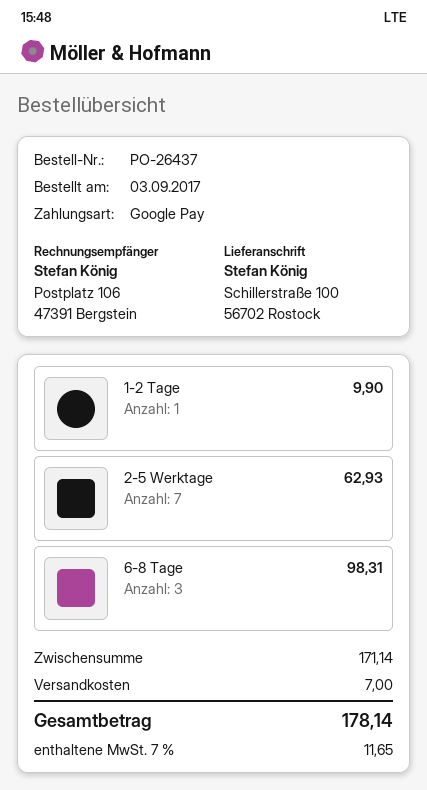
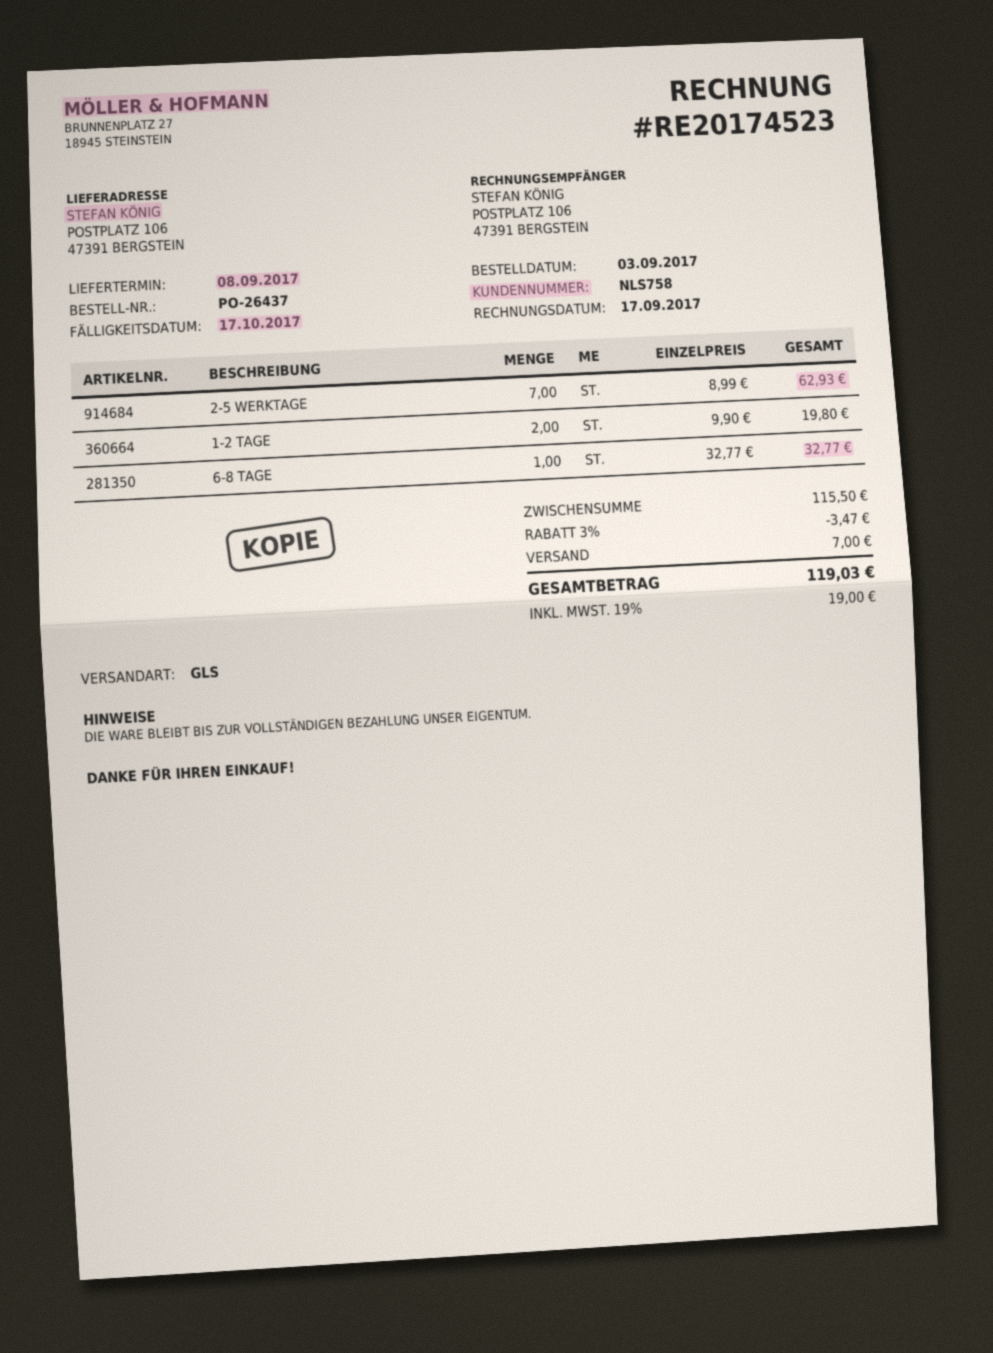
ship to: Schillerstraße 100, 56702 Rostock -> POSTPLATZ 106, 47391 BERGSTEIN
1-2 Tage: 1 for 9.90 -> 2 for 19.80
6-8 Tage: 3 for 98.31 -> 1 for 32.77
subtotal: 171.14 -> 115.50
discount: none -> 3% = 3.47
tax: 7% = 11.65 -> 19% = 19.00
total: 178.14 -> 119.03

